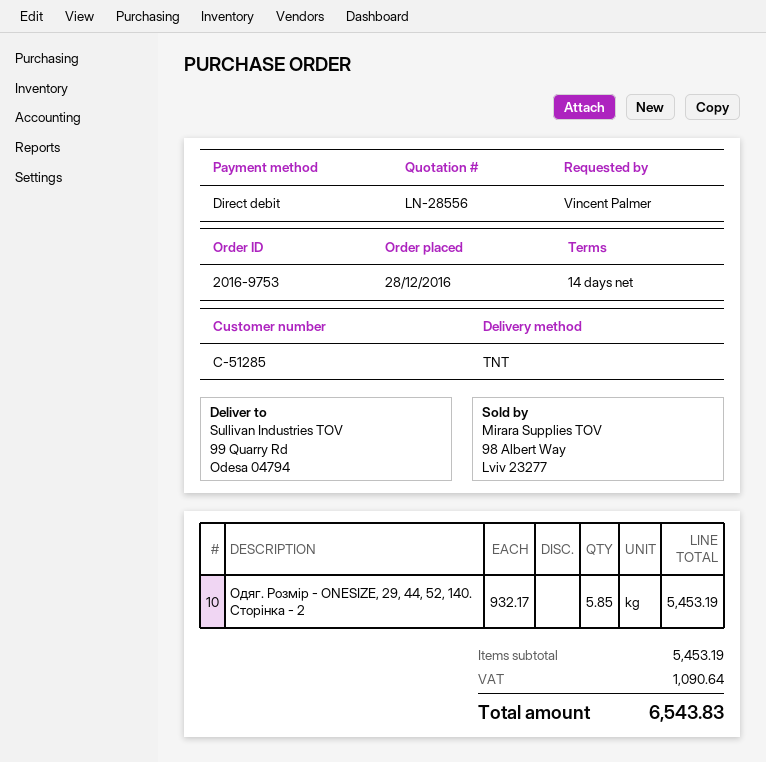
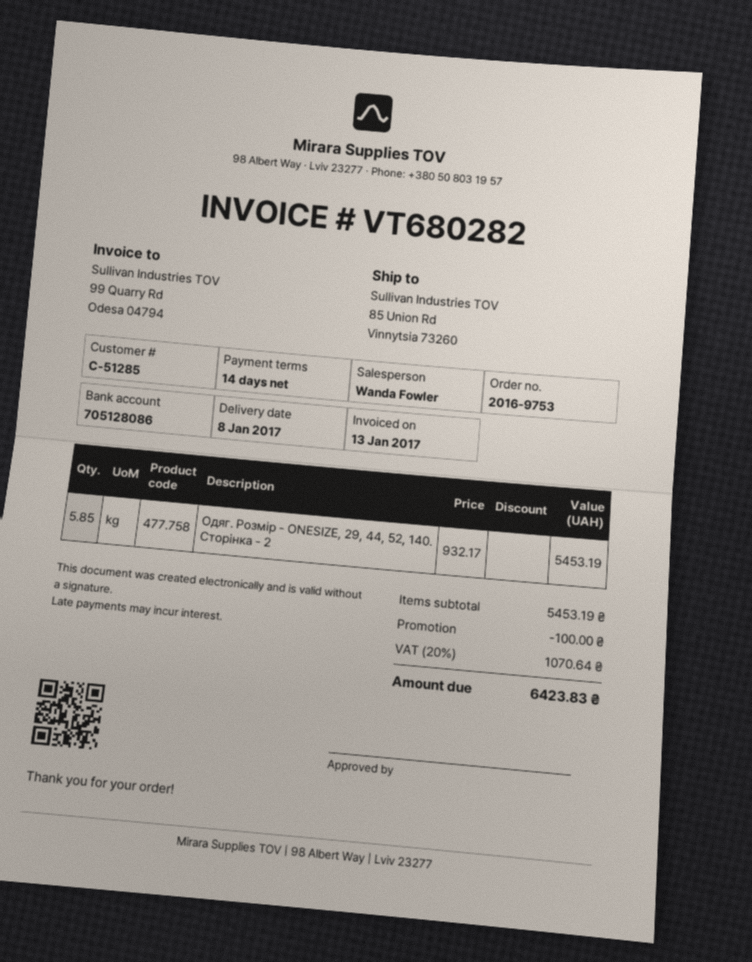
ship to: 99 Quarry Rd, Odesa 04794 -> 85 Union Rd, Vinnytsia 73260
discount: none -> 100.00
tax: 1090.64 -> 1070.64
total: 6543.83 -> 6423.83

